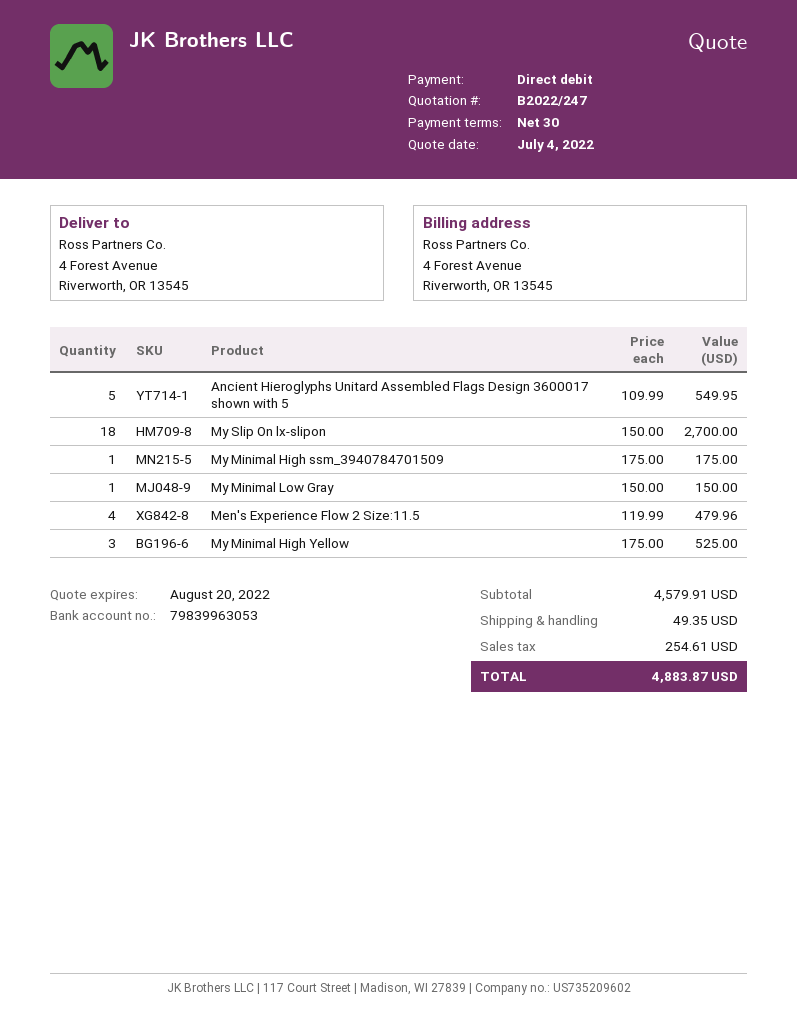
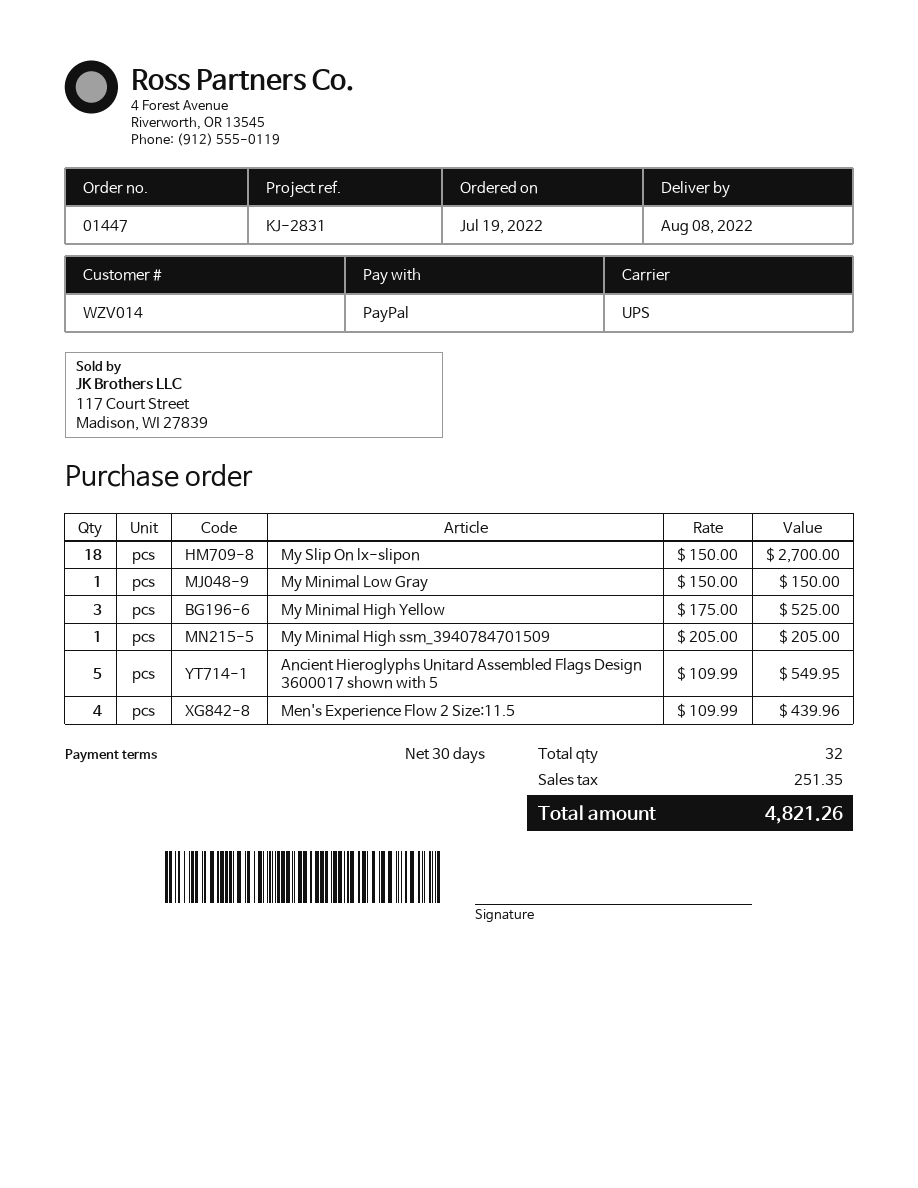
payment method: direct debit -> PayPal
My Minimal High ssm_3940784701509: 1 x 175.00 = 175.00 -> 1 x 205.00 = 205.00
Men's Experience Flow 2 Size:11.5: 4 x 119.99 = 479.96 -> 4 x 109.99 = 439.96
shipping: 49.35 -> none
tax: 254.61 -> 251.35
total: 4883.87 -> 4821.26

